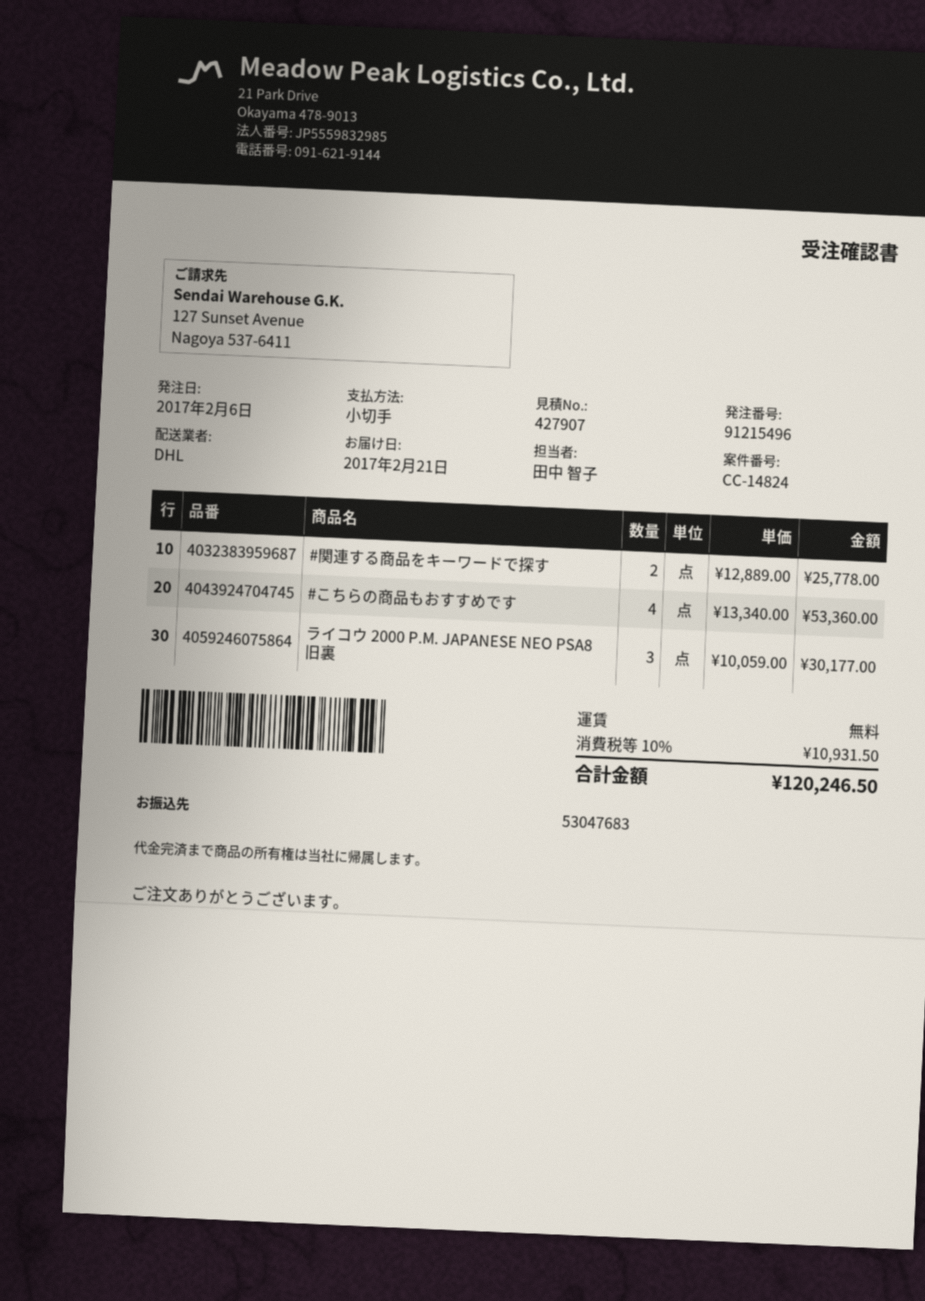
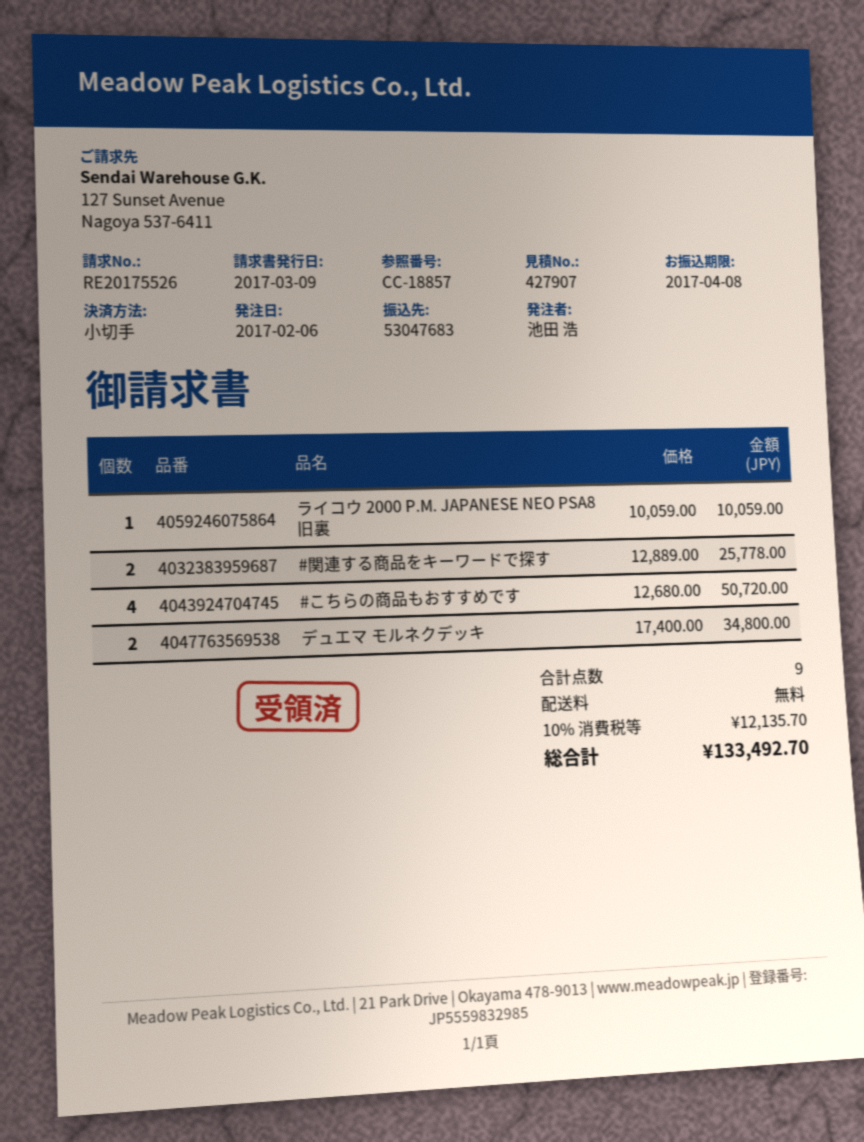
reference: CC-14824 -> CC-18857
#こちらの商品もおすすめです: 4 x 13340.00 = 53360.00 -> 4 x 12680.00 = 50720.00
ライコウ 2000 P.M. JAPANESE NEO PSA8 旧裏: 3 x 10059.00 = 30177.00 -> 1 x 10059.00 = 10059.00
デュエマ モルネクデッキ: none -> 2 x 17400.00 = 34800.00
tax: 10% = 10931.50 -> 10% = 12135.70
total: 120246.50 -> 133492.70

